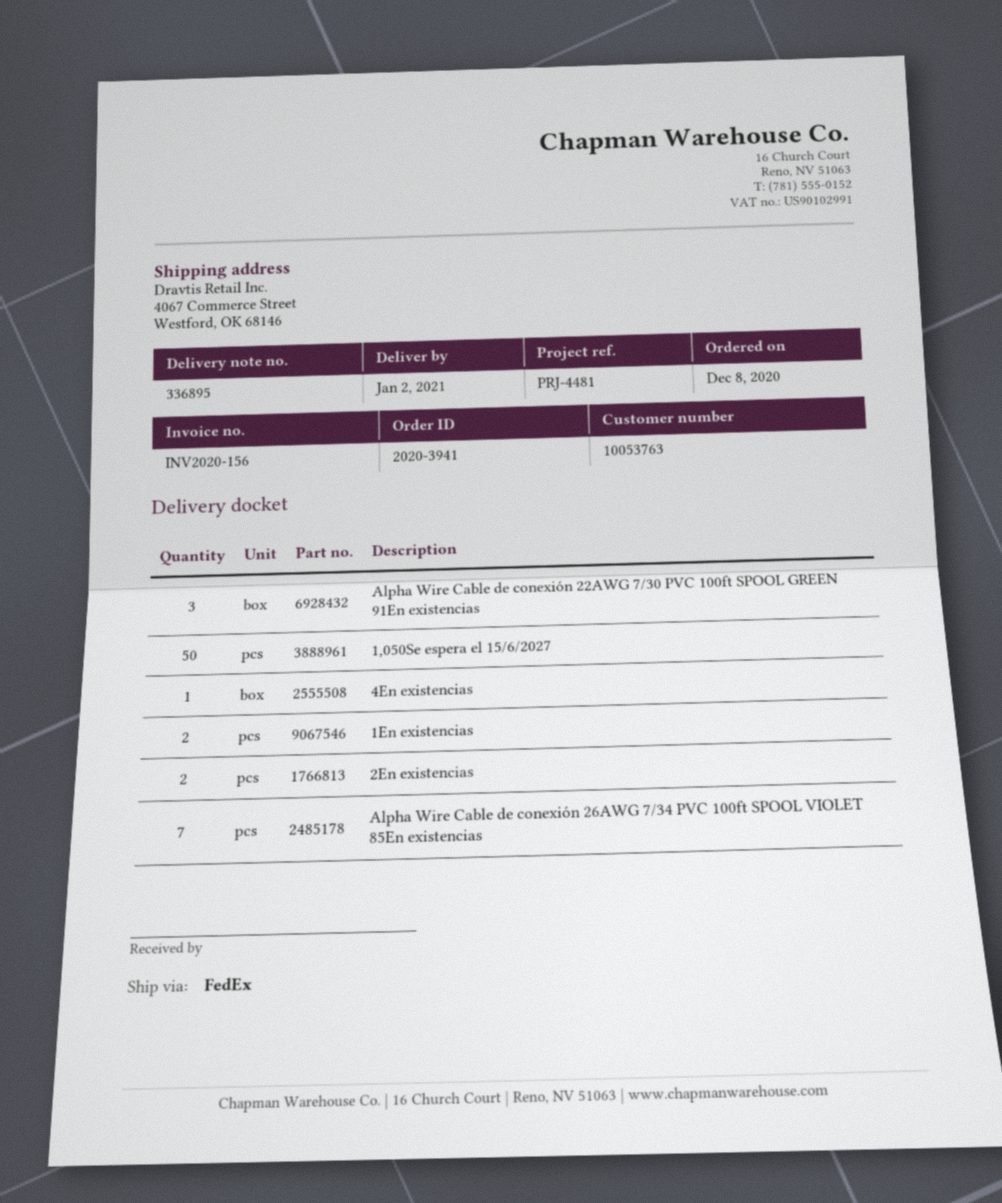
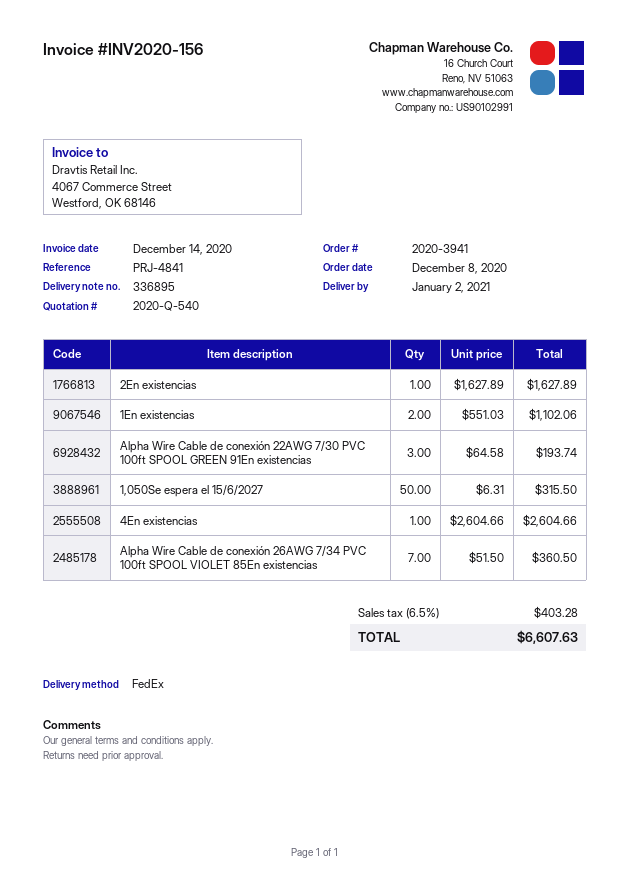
reference: PRJ-4481 -> PRJ-4841
2En existencias: 2 -> 1

